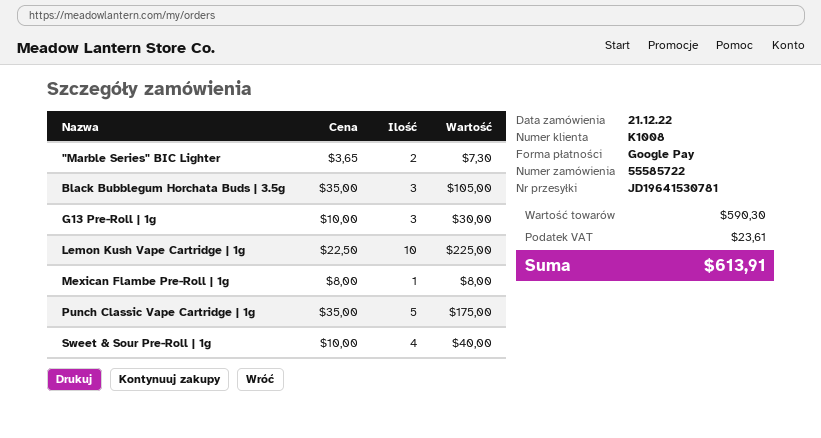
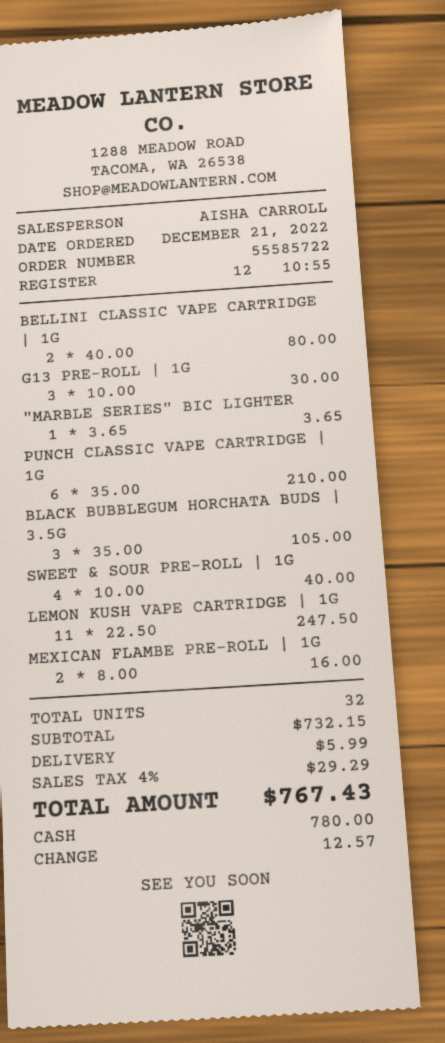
payment method: Google Pay -> cash
"Marble Series" BIC Lighter: 2 x 3.65 = 7.30 -> 1 x 3.65 = 3.65
Lemon Kush Vape Cartridge | 1g: 10 x 22.50 = 225.00 -> 11 x 22.50 = 247.50
Mexican Flambe Pre-Roll | 1g: 1 x 8.00 = 8.00 -> 2 x 8.00 = 16.00
Punch Classic Vape Cartridge | 1g: 5 x 35.00 = 175.00 -> 6 x 35.00 = 210.00
BELLINI CLASSIC VAPE CARTRIDGE | 1G: none -> 2 x 40.00 = 80.00
subtotal: 590.30 -> 732.15
shipping: none -> 5.99
tax: 23.61 -> 29.29
total: 613.91 -> 767.43

